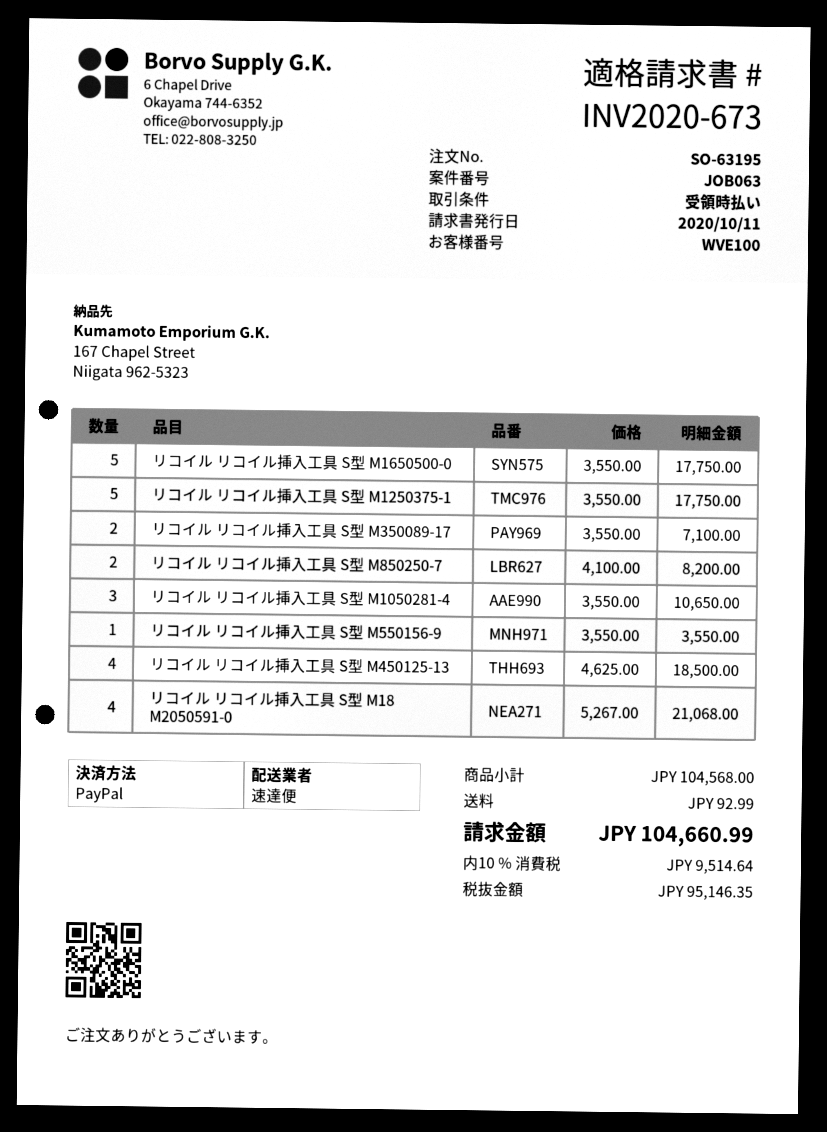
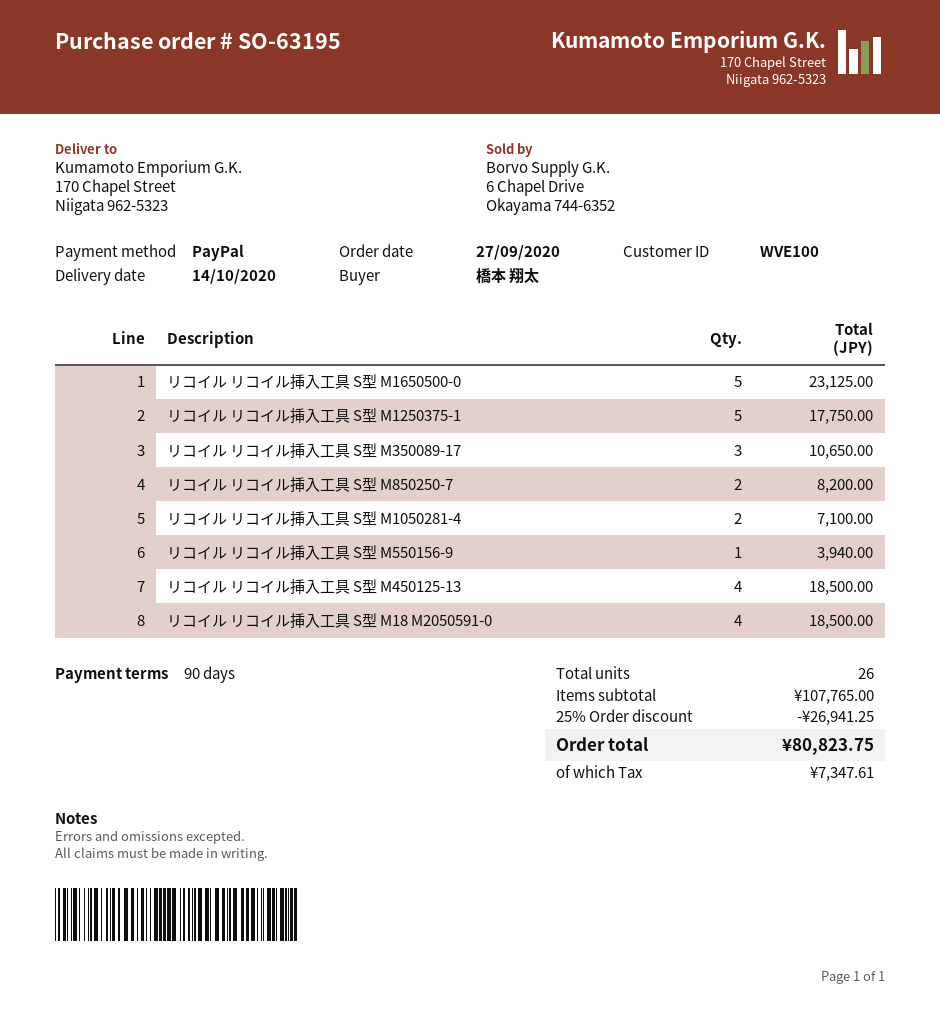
payment terms: on receipt -> 90 days
ship to: 167 Chapel Street, Niigata 962-5323 -> 170 Chapel Street, Niigata 962-5323
リコイル リコイル挿入工具 S型 M1650500-0: 5 for 17750.00 -> 5 for 23125.00
リコイル リコイル挿入工具 S型 M350089-17: 2 for 7100.00 -> 3 for 10650.00
リコイル リコイル挿入工具 S型 M1050281-4: 3 for 10650.00 -> 2 for 7100.00
リコイル リコイル挿入工具 S型 M550156-9: 1 for 3550.00 -> 1 for 3940.00
リコイル リコイル挿入工具 S型 M18 M2050591-0: 4 for 21068.00 -> 4 for 18500.00
subtotal: 104568.00 -> 107765.00
discount: none -> 25% = 26941.25
shipping: 92.99 -> none
tax: 9514.64 -> 7347.61
total: 104660.99 -> 80823.75

